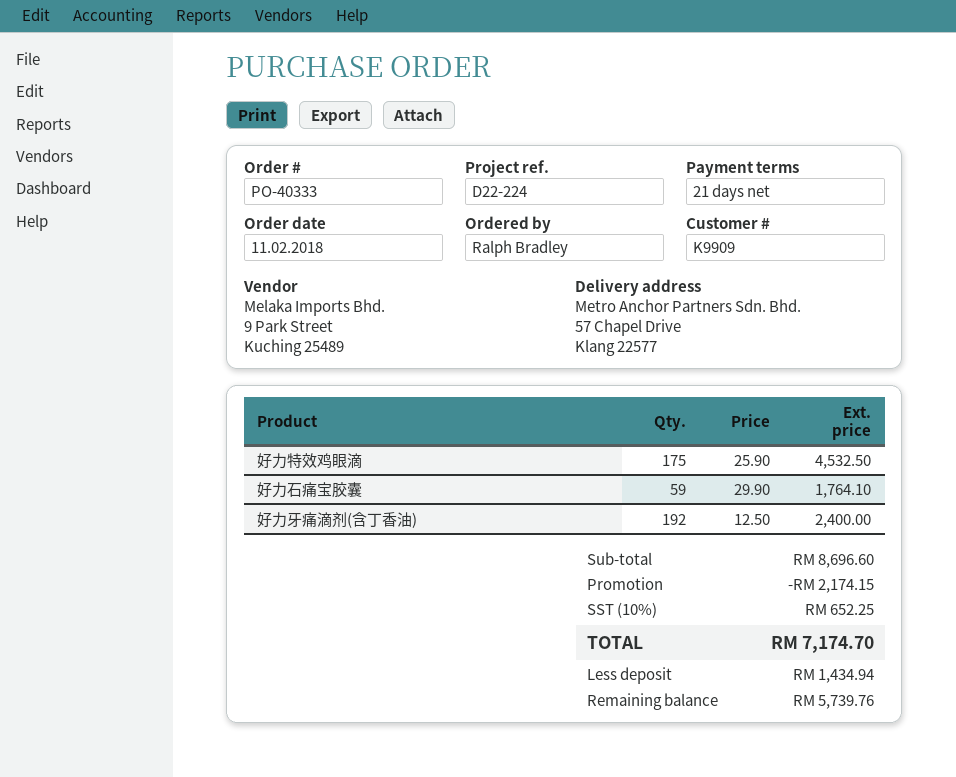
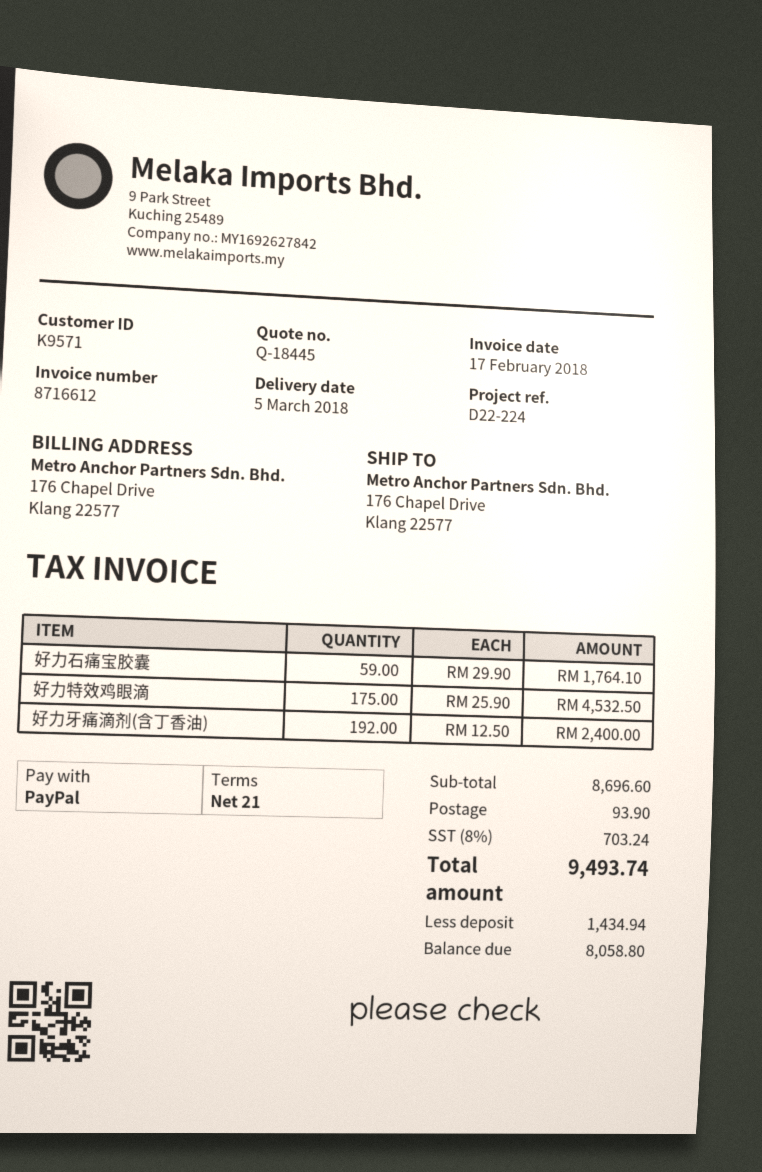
customer number: K9909 -> K9571
ship to: 57 Chapel Drive, Klang 22577 -> 176 Chapel Drive, Klang 22577
discount: 2174.15 -> none
shipping: none -> 93.90
tax: 10% = 652.25 -> 8% = 703.24
total: 7174.70 -> 9493.74
balance: 5739.76 -> 8058.80

